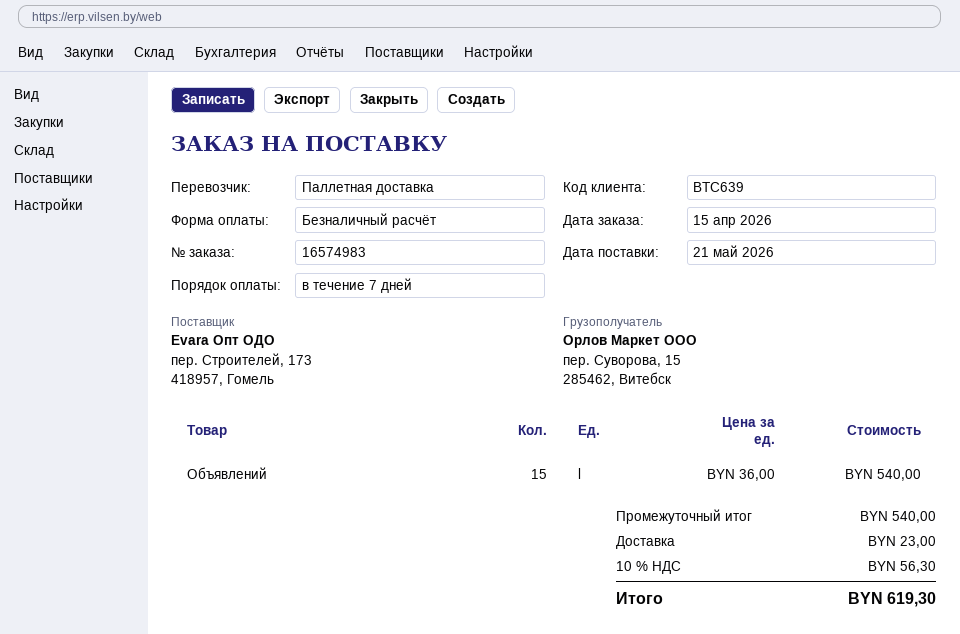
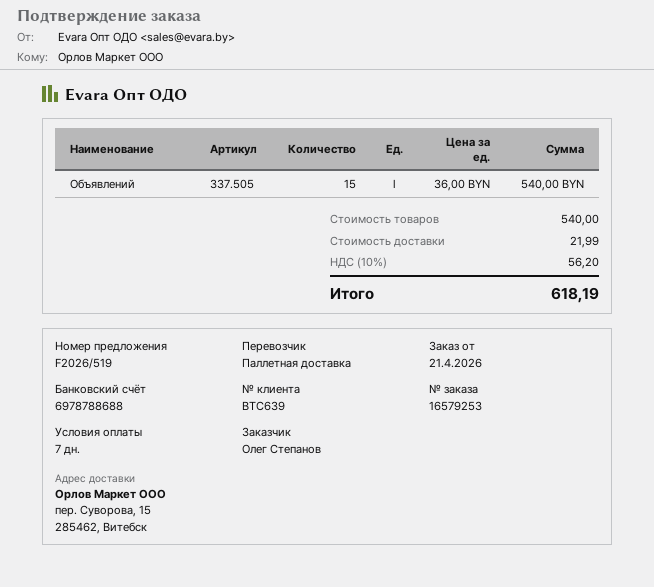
order number: 16574983 -> 16579253
order date: 2026-04-15 -> 2026-04-21
shipping: 23.00 -> 21.99
tax: 10% = 56.30 -> 10% = 56.20
total: 619.30 -> 618.19

